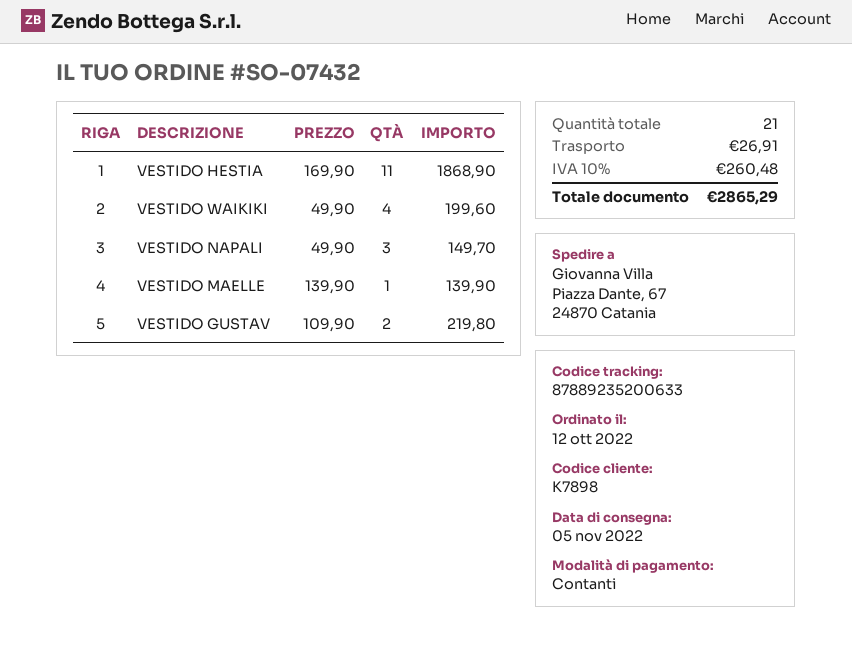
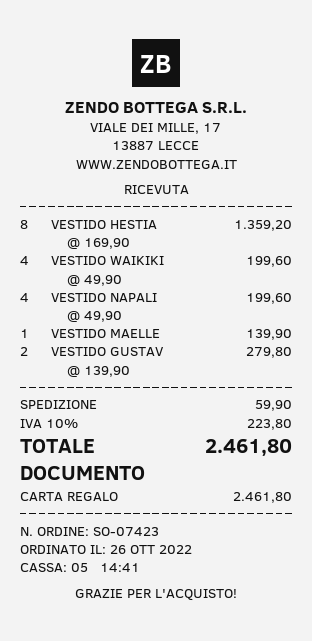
order number: SO-07432 -> SO-07423
order date: 2022-10-12 -> 2022-10-26
payment method: cash -> gift card
VESTIDO HESTIA: 11 x 169.90 = 1868.90 -> 8 x 169.90 = 1359.20
VESTIDO NAPALI: 3 x 49.90 = 149.70 -> 4 x 49.90 = 199.60
VESTIDO GUSTAV: 2 x 109.90 = 219.80 -> 2 x 139.90 = 279.80
shipping: 26.91 -> 59.90
tax: 10% = 260.48 -> 10% = 223.80
total: 2865.29 -> 2461.80

